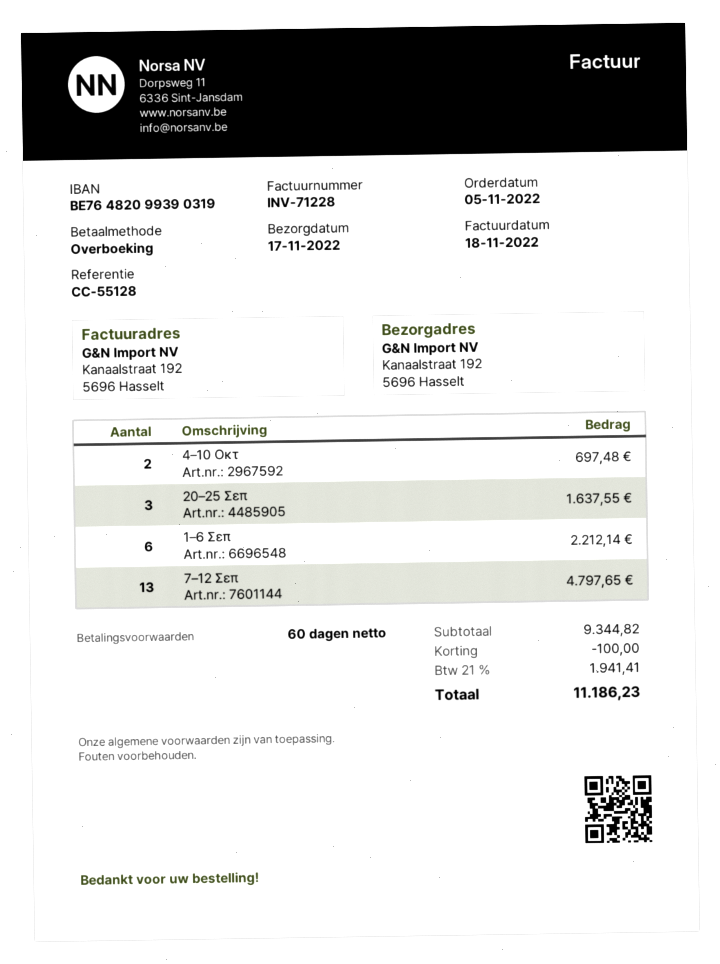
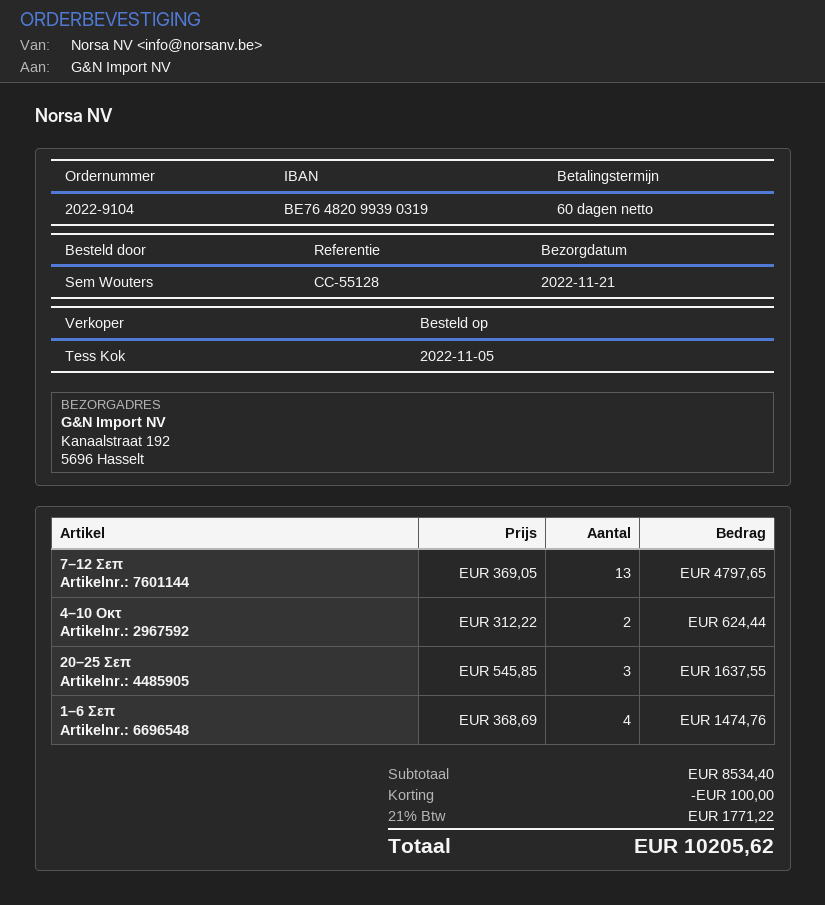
delivery date: 2022-11-17 -> 2022-11-21
4–10 Οκτ: 2 for 697.48 -> 2 for 624.44
1–6 Σεπ: 6 for 2212.14 -> 4 for 1474.76
subtotal: 9344.82 -> 8534.40
tax: 21% = 1941.41 -> 21% = 1771.22
total: 11186.23 -> 10205.62

